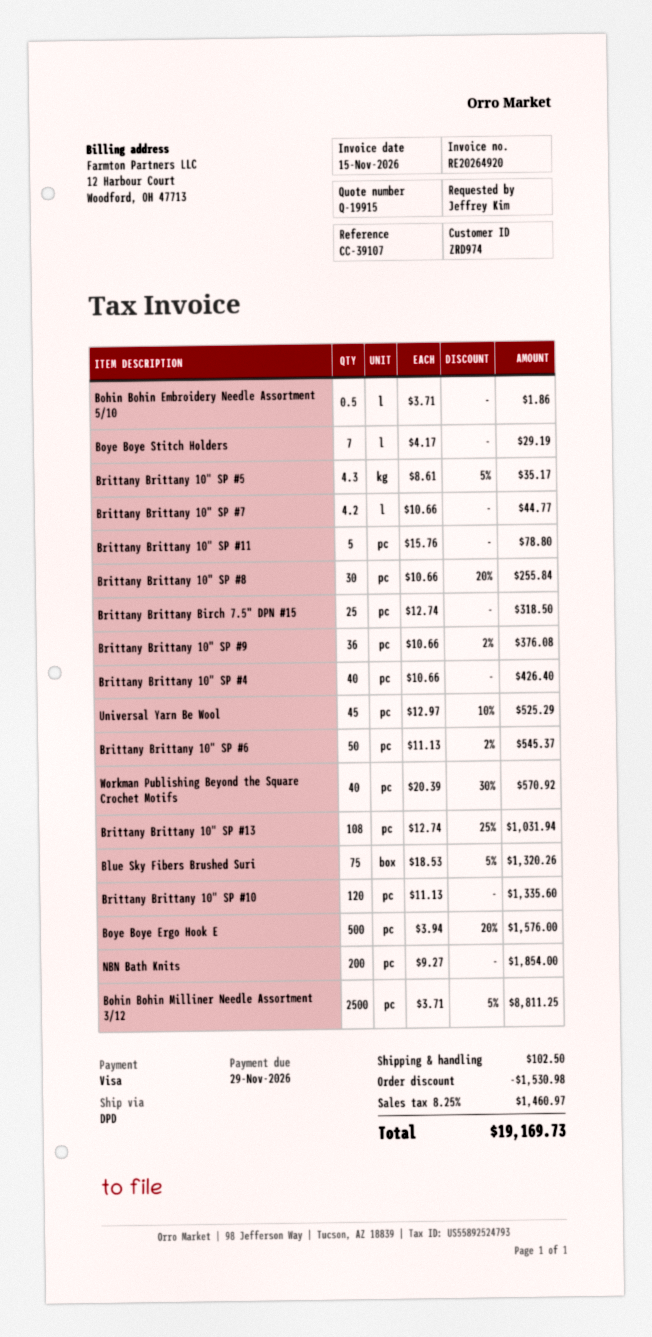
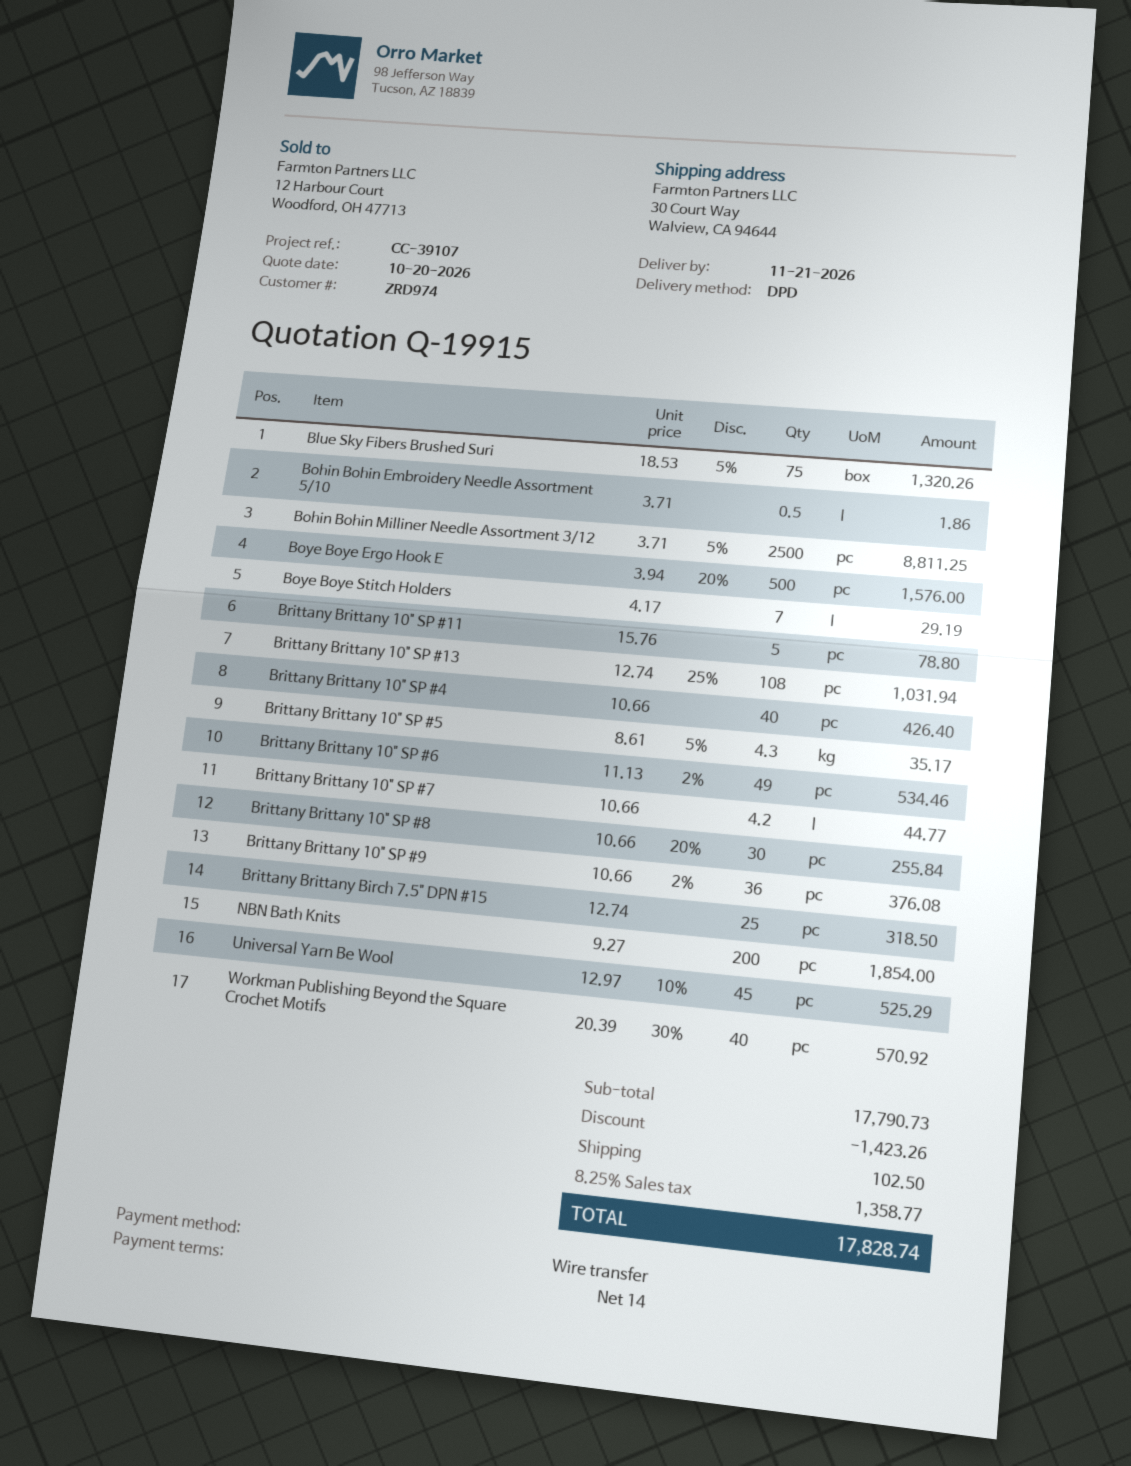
payment method: Visa -> bank transfer
Brittany Brittany 10" SP #6: 50 x 11.13 - 2% = 545.37 -> 49 x 11.13 - 2% = 534.46
Brittany Brittany 10" SP #10: 120 x 11.13 = 1335.60 -> none
discount: 1530.98 -> 1423.26
tax: 8.25% = 1460.97 -> 8.25% = 1358.77
total: 19169.73 -> 17828.74

